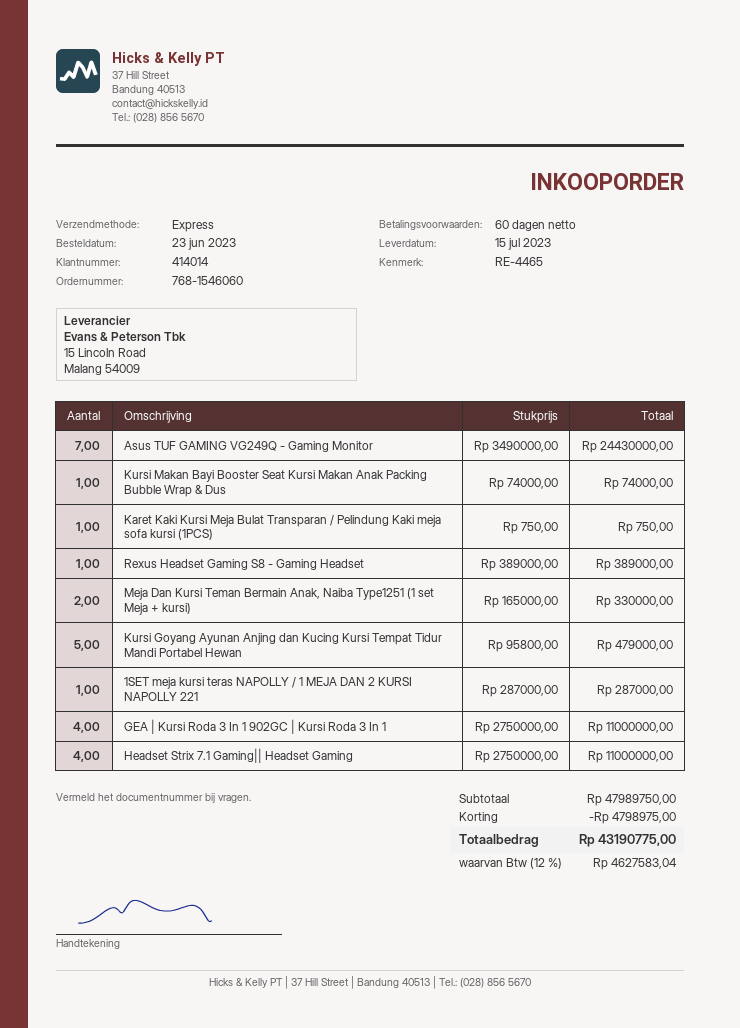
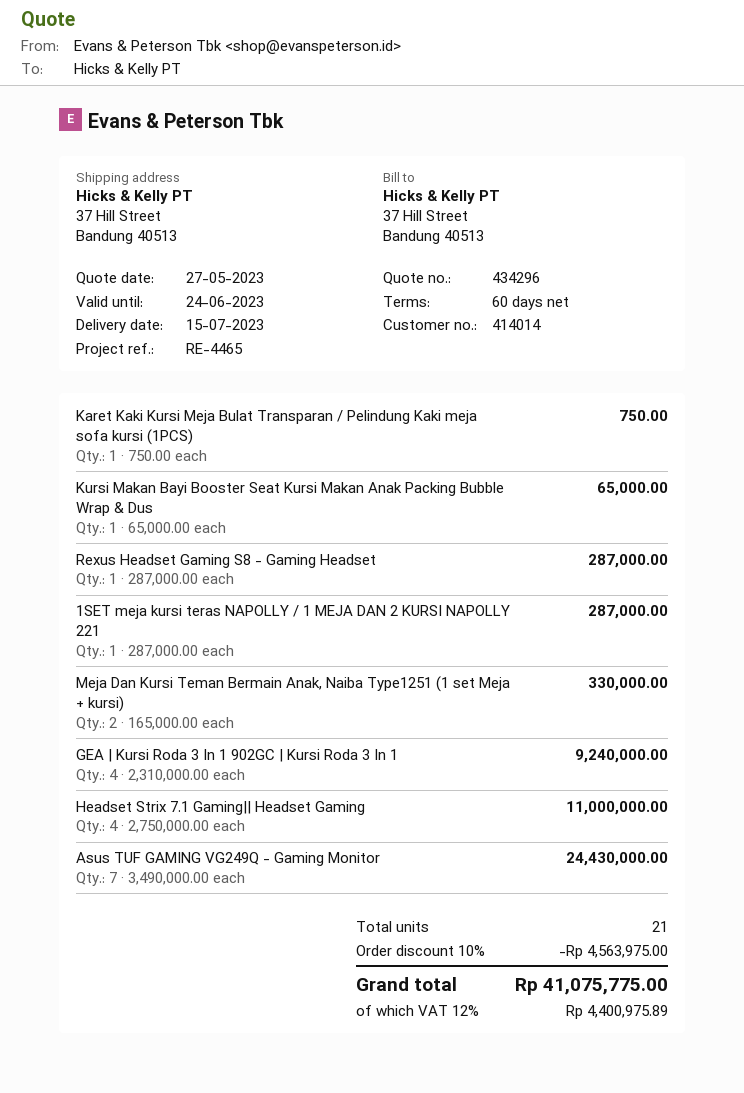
Kursi Makan Bayi Booster Seat Kursi Makan Anak Packing Bubble Wrap & Dus: 1 x 74000.00 = 74000.00 -> 1 x 65000.00 = 65000.00
Rexus Headset Gaming S8 - Gaming Headset: 1 x 389000.00 = 389000.00 -> 1 x 287000.00 = 287000.00
Kursi Goyang Ayunan Anjing dan Kucing Kursi Tempat Tidur Mandi Portabel Hewan: 5 x 95800.00 = 479000.00 -> none
GEA | Kursi Roda 3 In 1 902GC | Kursi Roda 3 In 1: 4 x 2750000.00 = 11000000.00 -> 4 x 2310000.00 = 9240000.00
discount: 4798975.00 -> 4563975.00
tax: 12% = 4627583.04 -> 12% = 4400975.89
total: 43190775.00 -> 41075775.00

